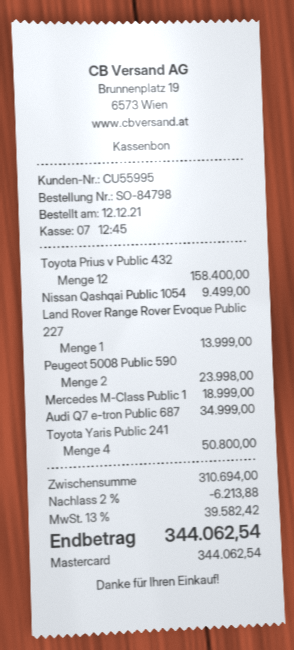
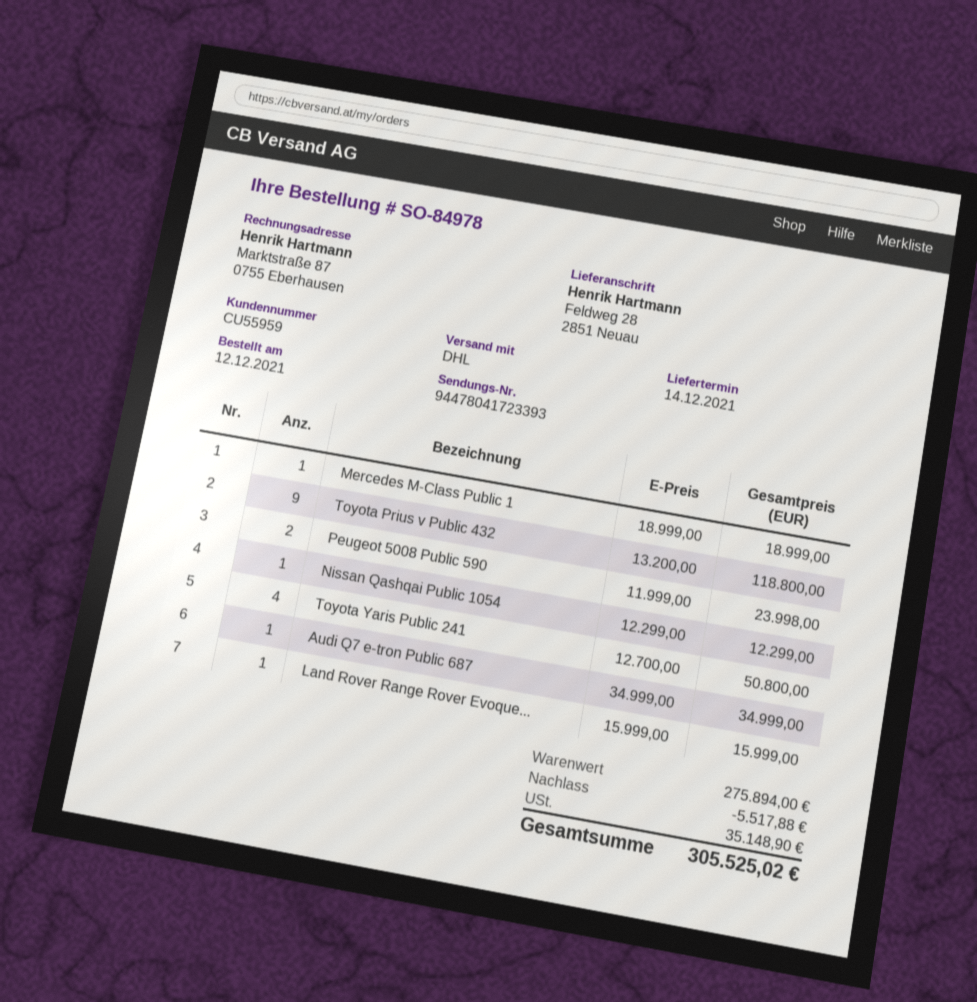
order number: SO-84798 -> SO-84978
customer number: CU55995 -> CU55959
Toyota Prius v Public 432: 12 for 158400.00 -> 9 for 118800.00
Nissan Qashqai Public 1054: 1 for 9499.00 -> 1 for 12299.00
Land Rover Range Rover Evoque Public 227: 1 for 13999.00 -> 1 for 15999.00
subtotal: 310694.00 -> 275894.00
discount: 6213.88 -> 5517.88
tax: 39582.42 -> 35148.90
total: 344062.54 -> 305525.02

